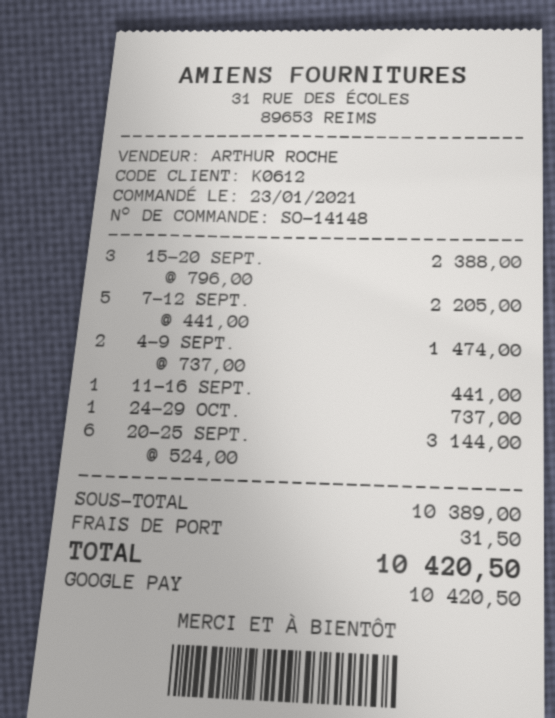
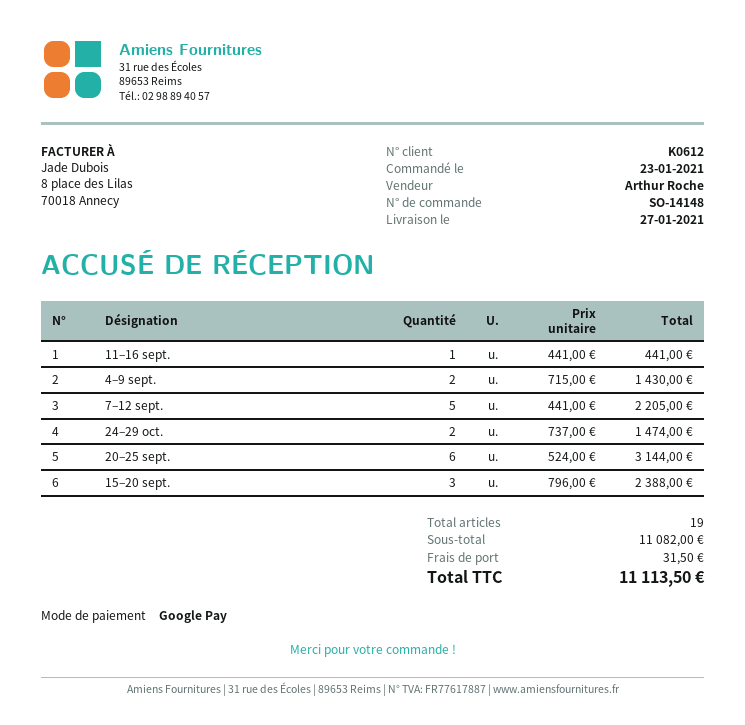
4–9 SEPT.: 2 x 737.00 = 1474.00 -> 2 x 715.00 = 1430.00
24–29 OCT.: 1 x 737.00 = 737.00 -> 2 x 737.00 = 1474.00
subtotal: 10389.00 -> 11082.00
total: 10420.50 -> 11113.50

